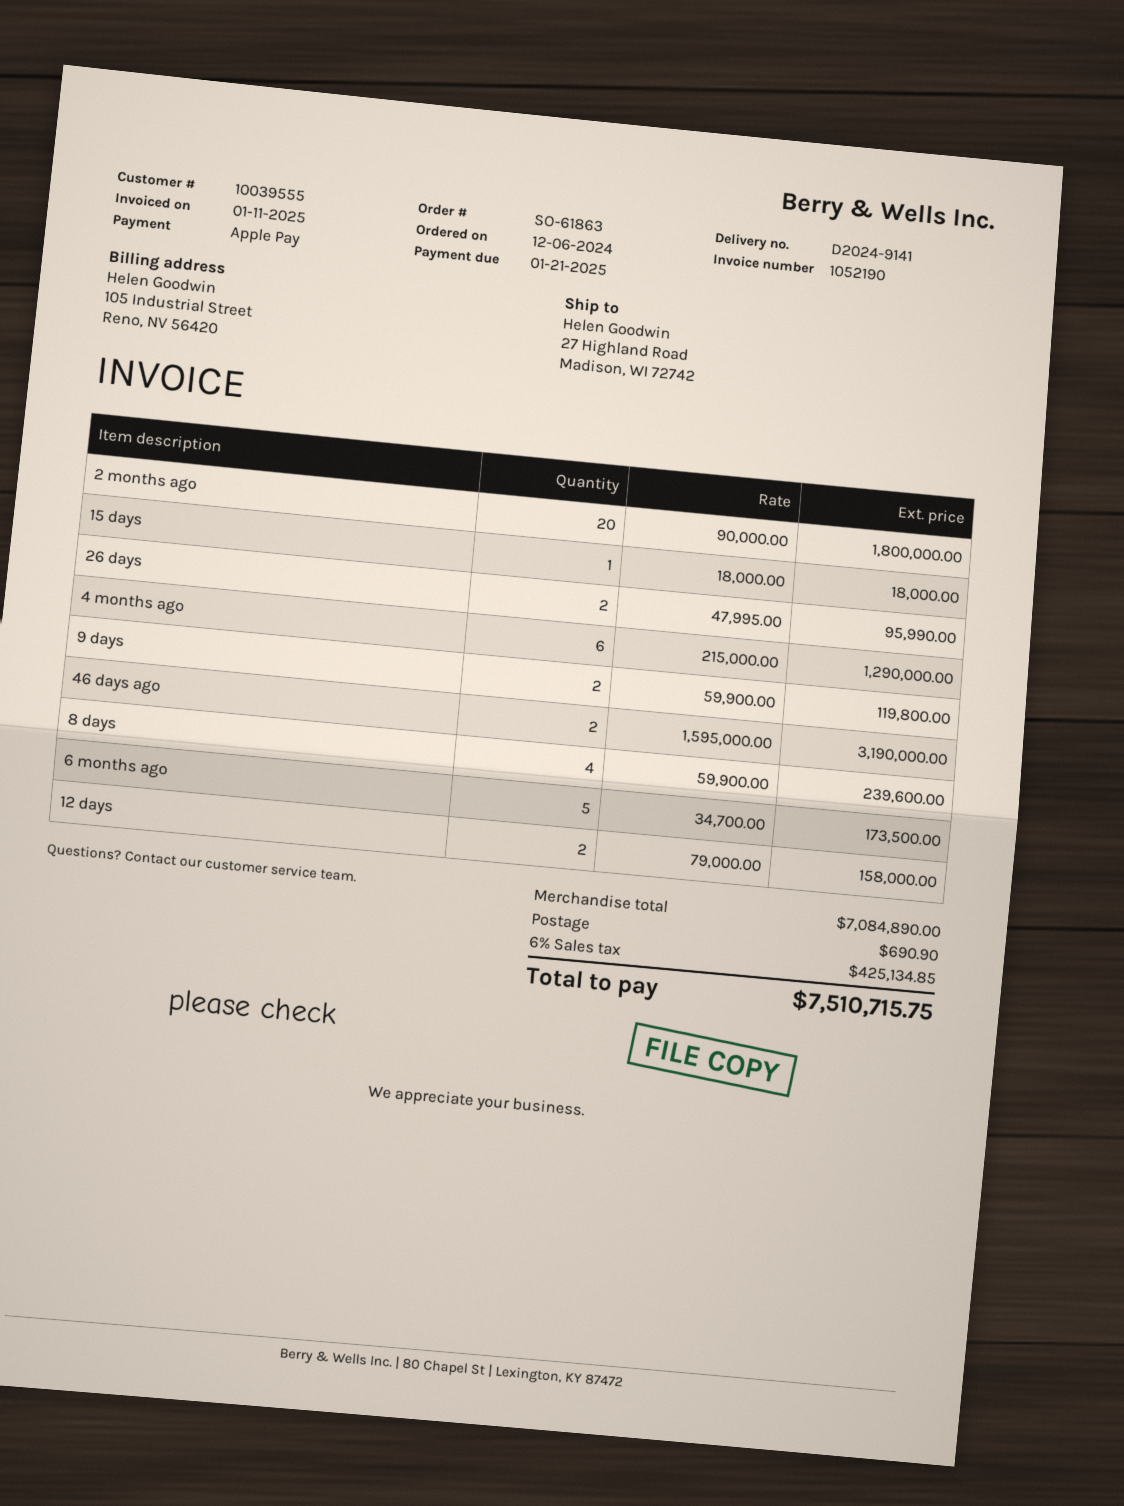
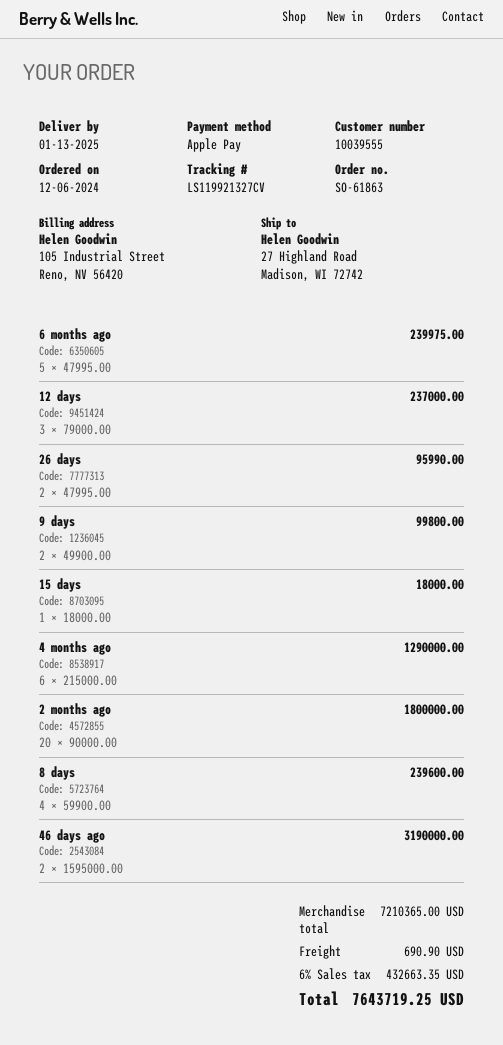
9 days: 2 x 59900.00 = 119800.00 -> 2 x 49900.00 = 99800.00
6 months ago: 5 x 34700.00 = 173500.00 -> 5 x 47995.00 = 239975.00
12 days: 2 x 79000.00 = 158000.00 -> 3 x 79000.00 = 237000.00
subtotal: 7084890.00 -> 7210365.00
tax: 6% = 425134.85 -> 6% = 432663.35
total: 7510715.75 -> 7643719.25

